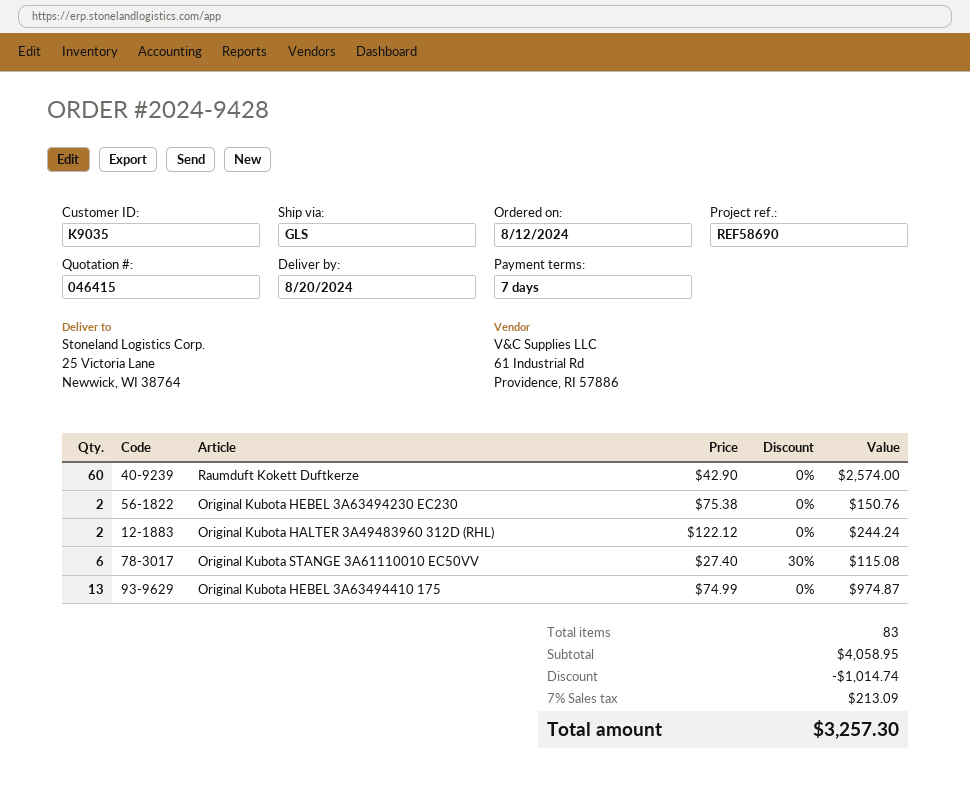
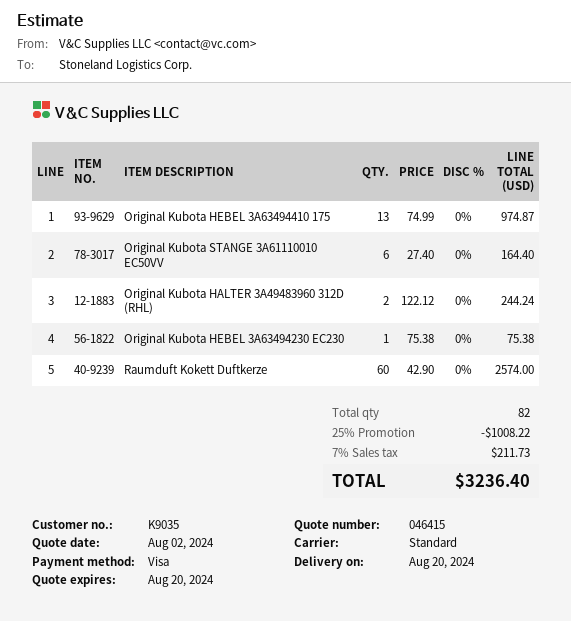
shipping method: GLS -> standard
Original Kubota HEBEL 3A63494230 EC230: 2 x 75.38 = 150.76 -> 1 x 75.38 = 75.38
Original Kubota STANGE 3A61110010 EC50VV: 6 x 27.40 - 30% = 115.08 -> 6 x 27.40 = 164.40
total quantity: 83 -> 82
discount: 1014.74 -> 1008.22
tax: 7% = 213.09 -> 7% = 211.73
total: 3257.30 -> 3236.40

